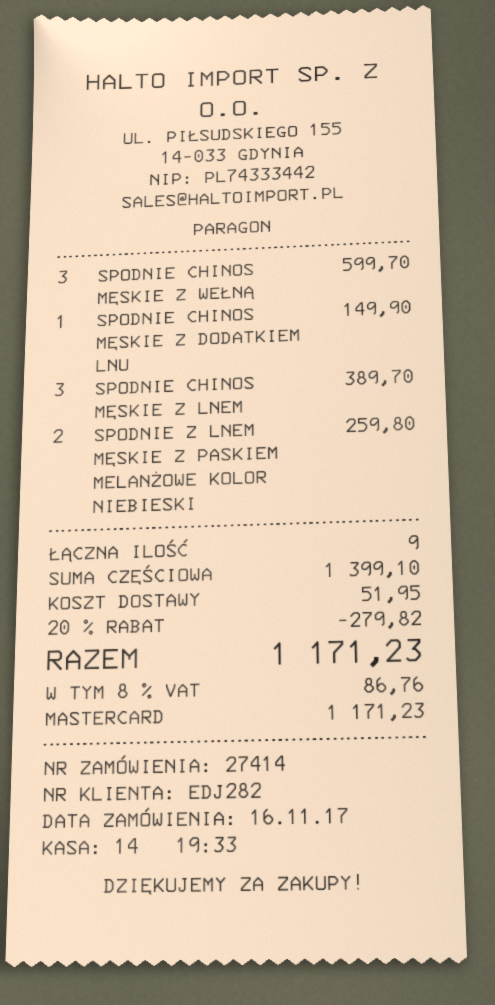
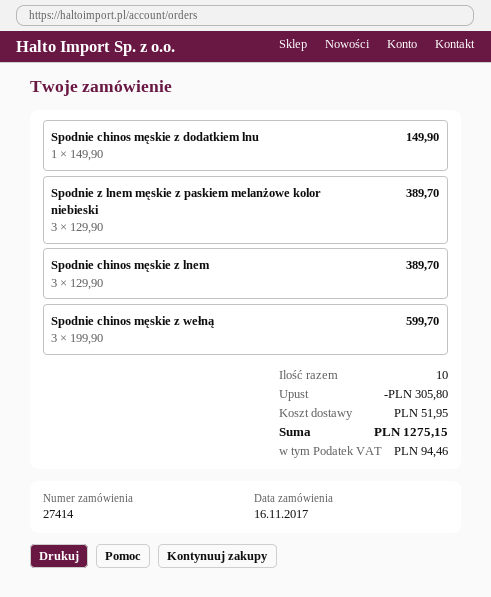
SPODNIE Z LNEM MĘSKIE Z PASKIEM MELANŻOWE KOLOR NIEBIESKI: 2 for 259.80 -> 3 for 389.70
total quantity: 9 -> 10
discount: 279.82 -> 305.80
tax: 86.76 -> 94.46
total: 1171.23 -> 1275.15

